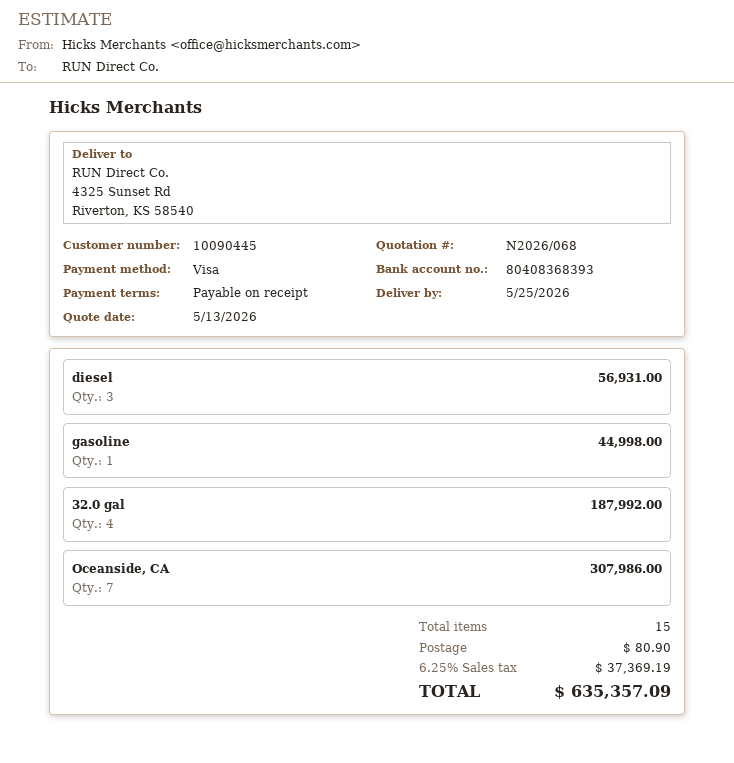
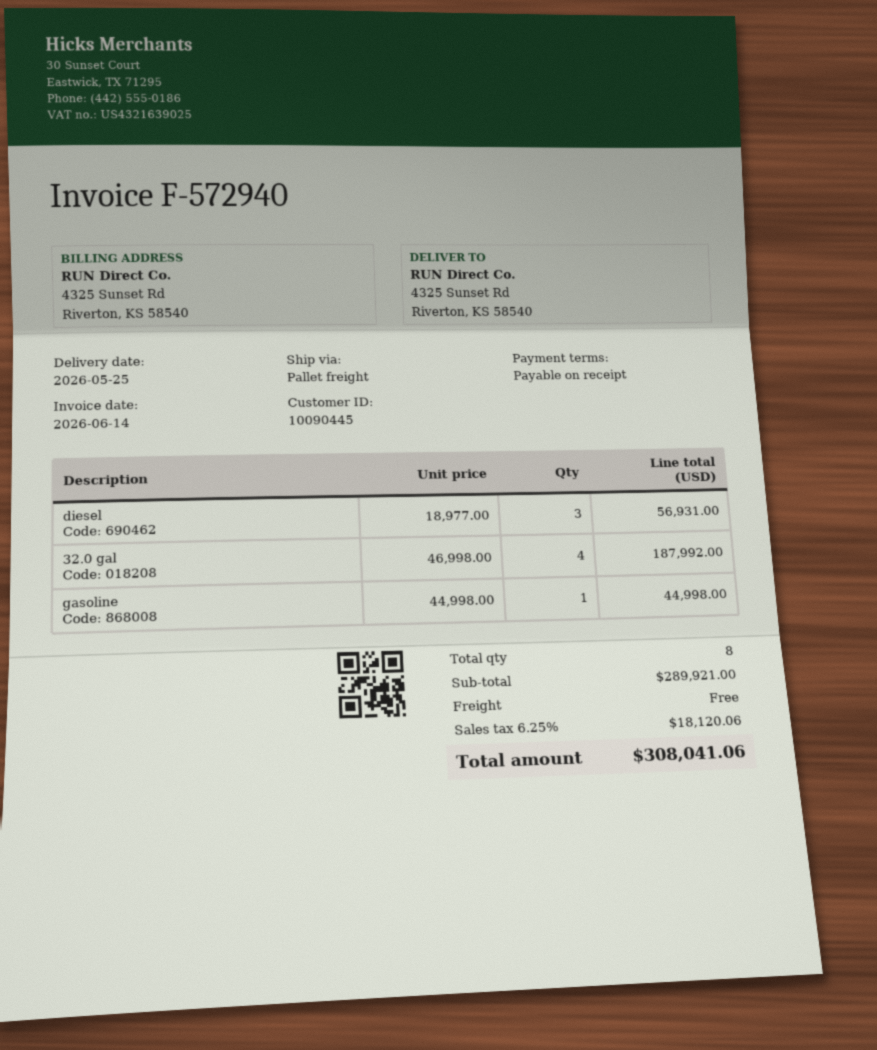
Oceanside, CA: 7 for 307986.00 -> none
total quantity: 15 -> 8
shipping: 80.90 -> 0.00
tax: 6.25% = 37369.19 -> 6.25% = 18120.06
total: 635357.09 -> 308041.06

